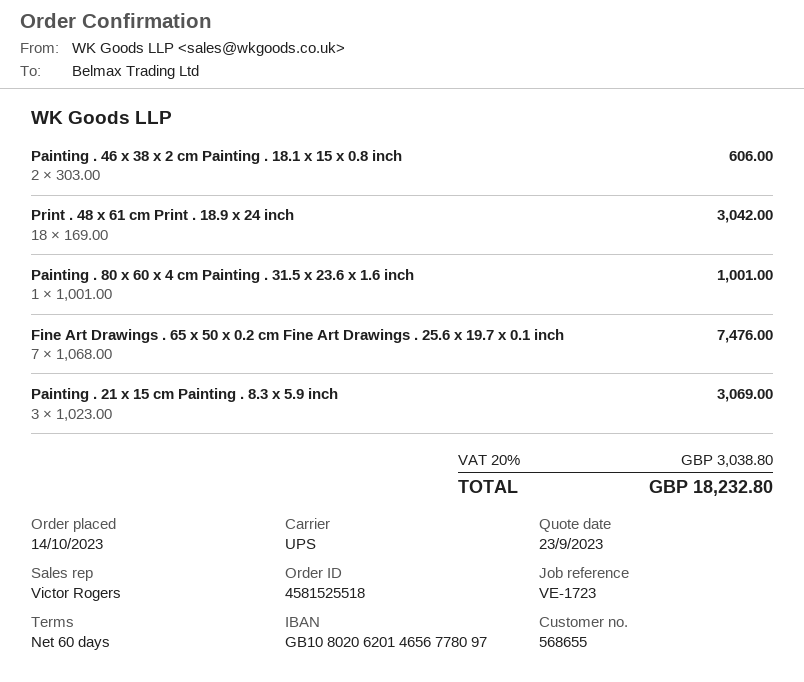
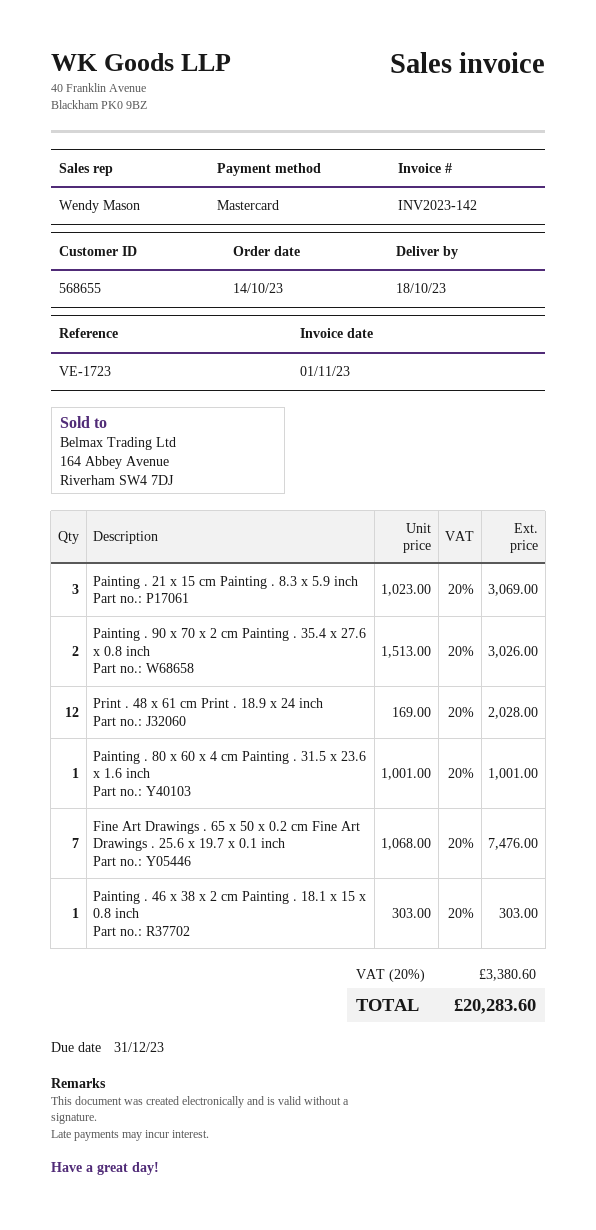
sales rep: Victor Rogers -> Wendy Mason
Painting . 46 x 38 x 2 cm Painting . 18.1 x 15 x 0.8 inch: 2 x 303.00 = 606.00 -> 1 x 303.00 = 303.00
Print . 48 x 61 cm Print . 18.9 x 24 inch: 18 x 169.00 = 3042.00 -> 12 x 169.00 = 2028.00
Painting . 90 x 70 x 2 cm Painting . 35.4 x 27.6 x 0.8 inch: none -> 2 x 1513.00 = 3026.00
tax: 20% = 3038.80 -> 20% = 3380.60
total: 18232.80 -> 20283.60

